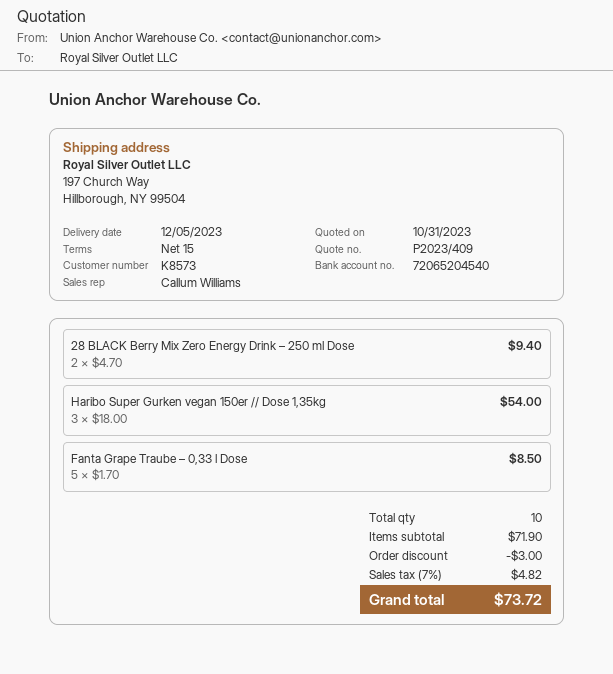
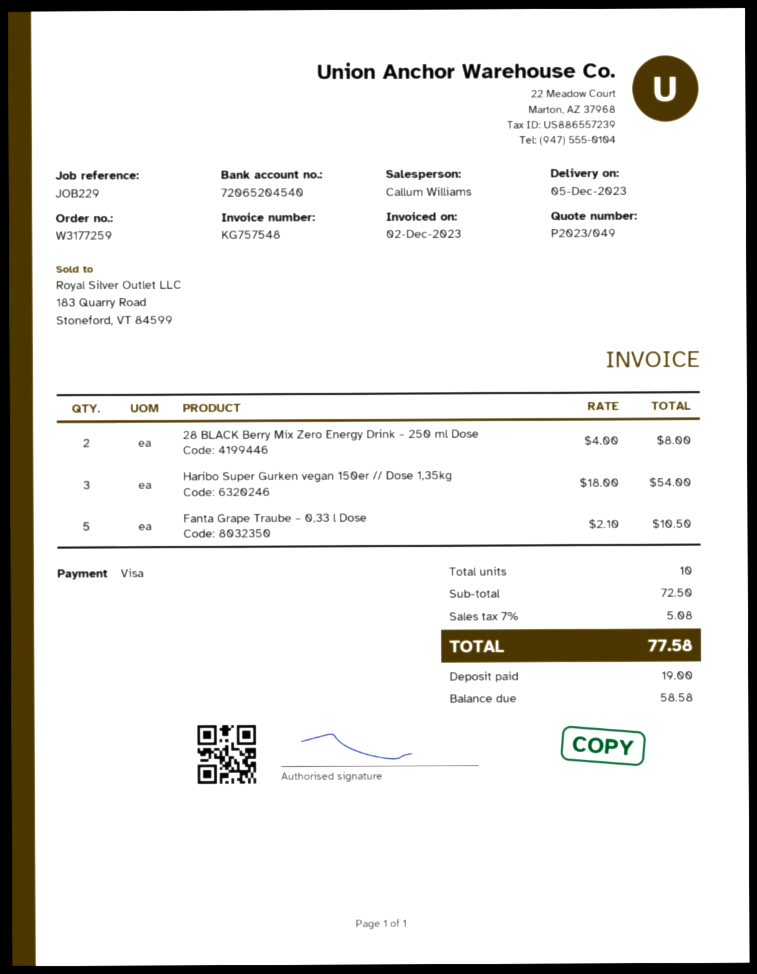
quote number: P2023/409 -> P2023/049
28 BLACK Berry Mix Zero Energy Drink – 250 ml Dose: 2 x 4.70 = 9.40 -> 2 x 4.00 = 8.00
Fanta Grape Traube – 0,33 l Dose: 5 x 1.70 = 8.50 -> 5 x 2.10 = 10.50
subtotal: 71.90 -> 72.50
discount: 3.00 -> none
tax: 7% = 4.82 -> 7% = 5.08
total: 73.72 -> 77.58

